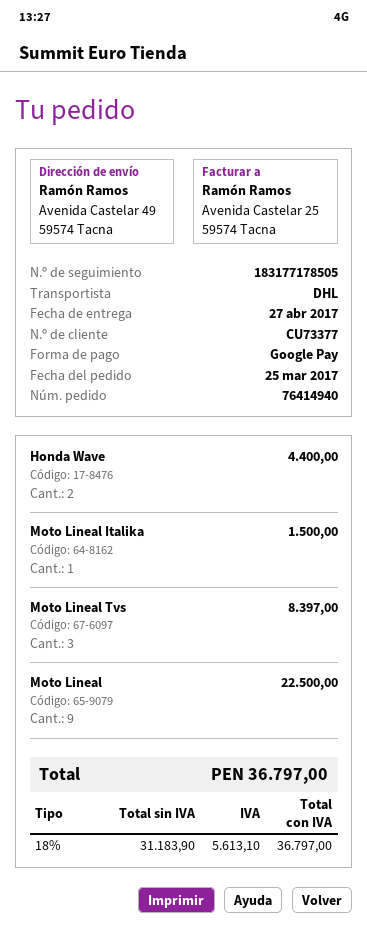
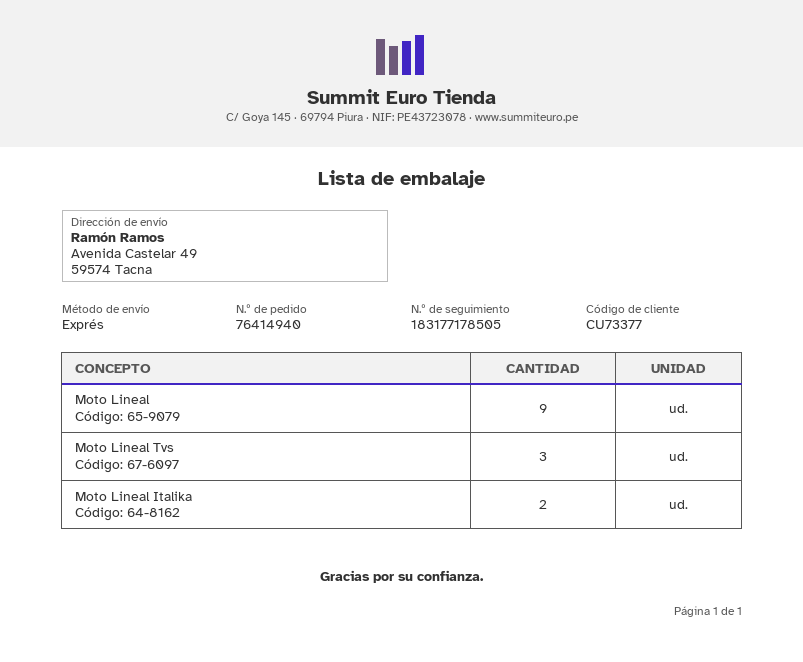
shipping method: DHL -> express
Honda Wave: 2 -> none
Moto Lineal Italika: 1 -> 2

